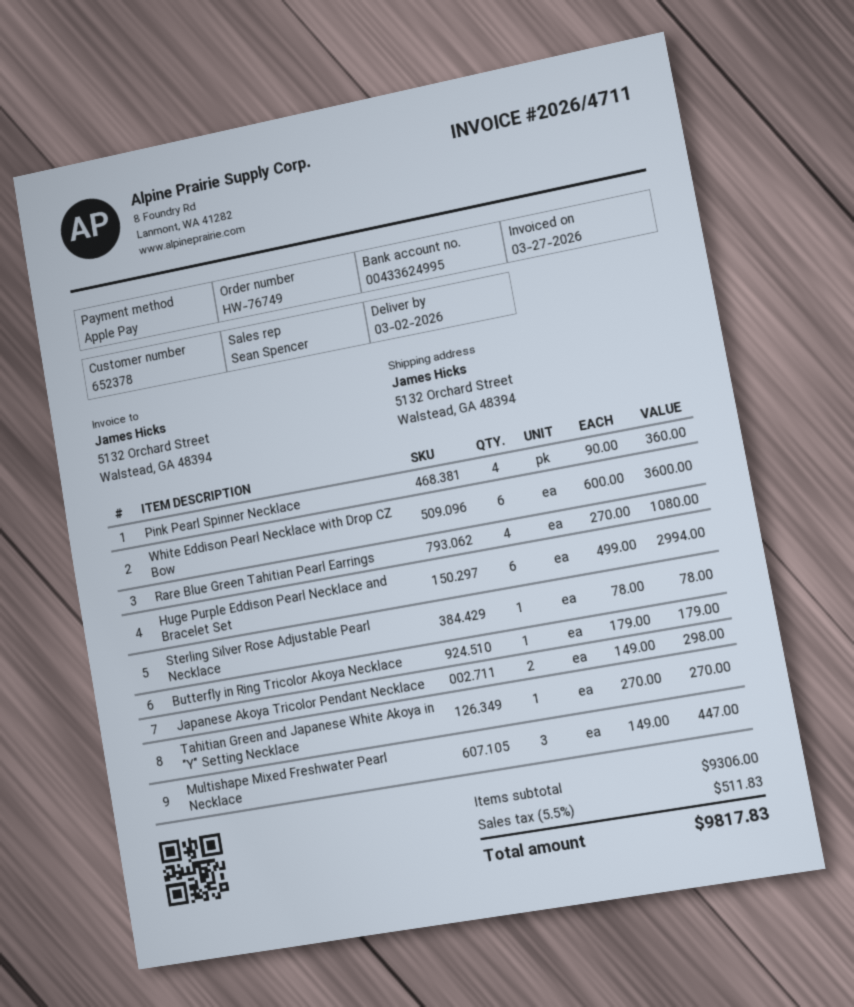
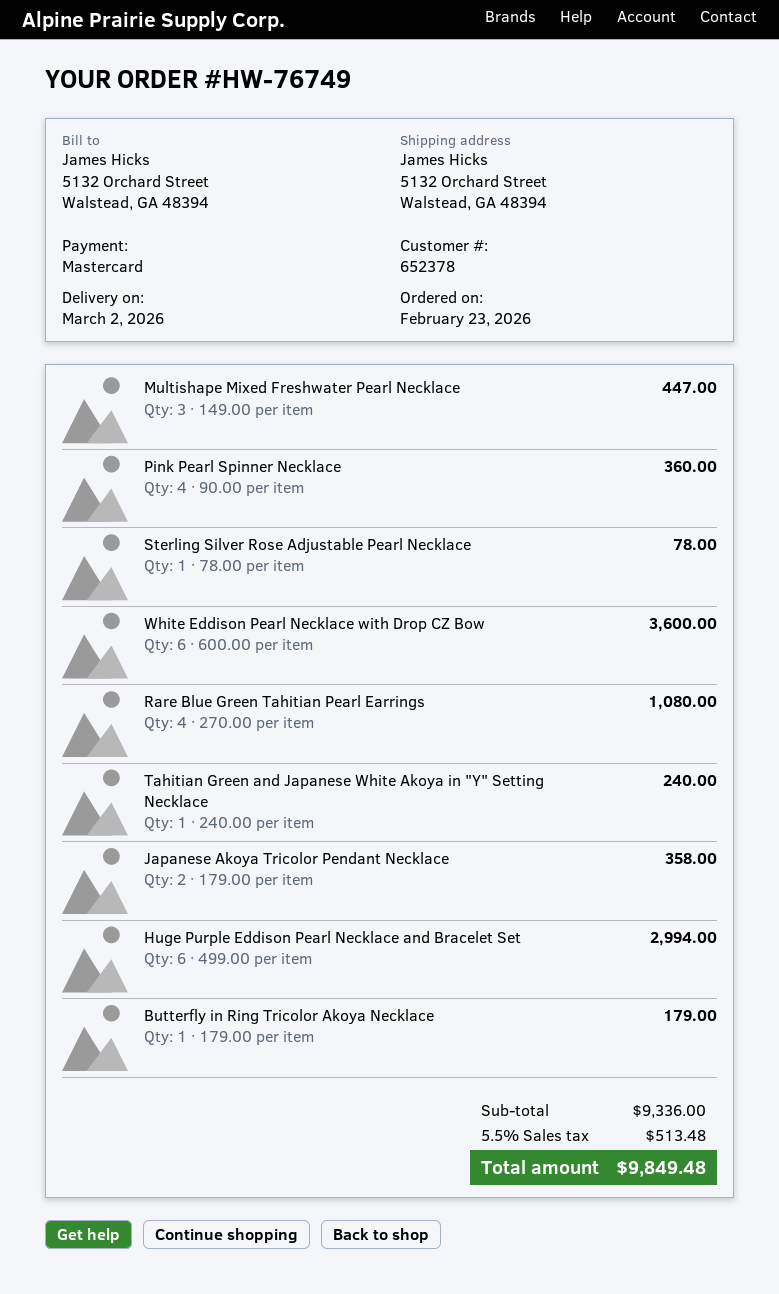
payment method: Apple Pay -> Mastercard
Japanese Akoya Tricolor Pendant Necklace: 2 x 149.00 = 298.00 -> 2 x 179.00 = 358.00
Tahitian Green and Japanese White Akoya in "Y" Setting Necklace: 1 x 270.00 = 270.00 -> 1 x 240.00 = 240.00
subtotal: 9306.00 -> 9336.00
tax: 5.5% = 511.83 -> 5.5% = 513.48
total: 9817.83 -> 9849.48

